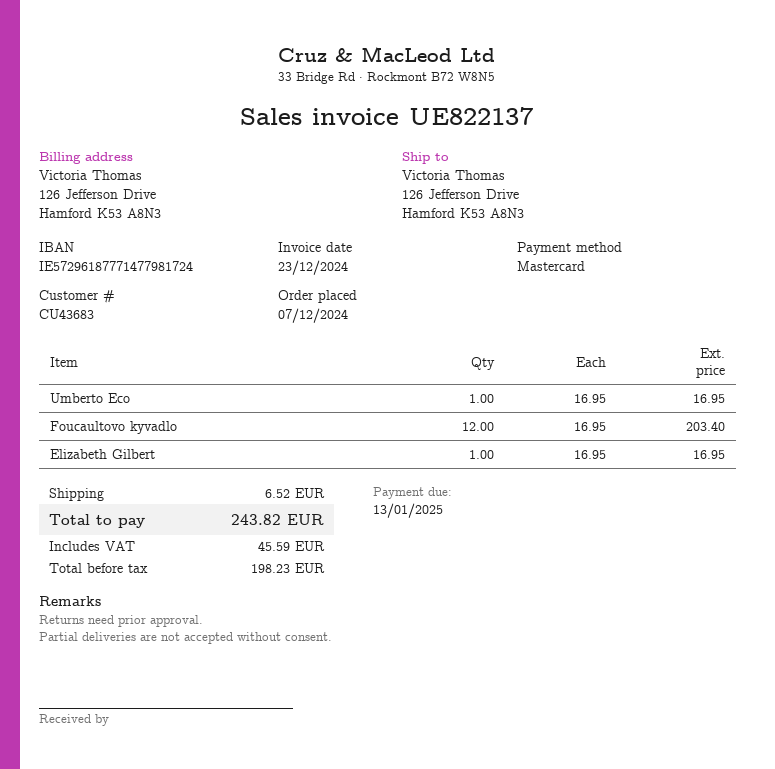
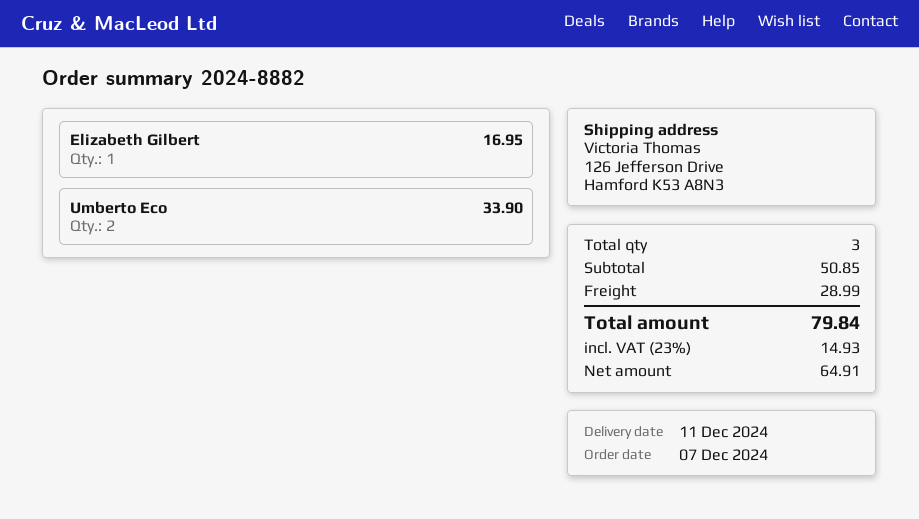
Umberto Eco: 1 for 16.95 -> 2 for 33.90
Foucaultovo kyvadlo: 12 for 203.40 -> none
shipping: 6.52 -> 28.99
net: 198.23 -> 64.91
tax: 45.59 -> 14.93
total: 243.82 -> 79.84

